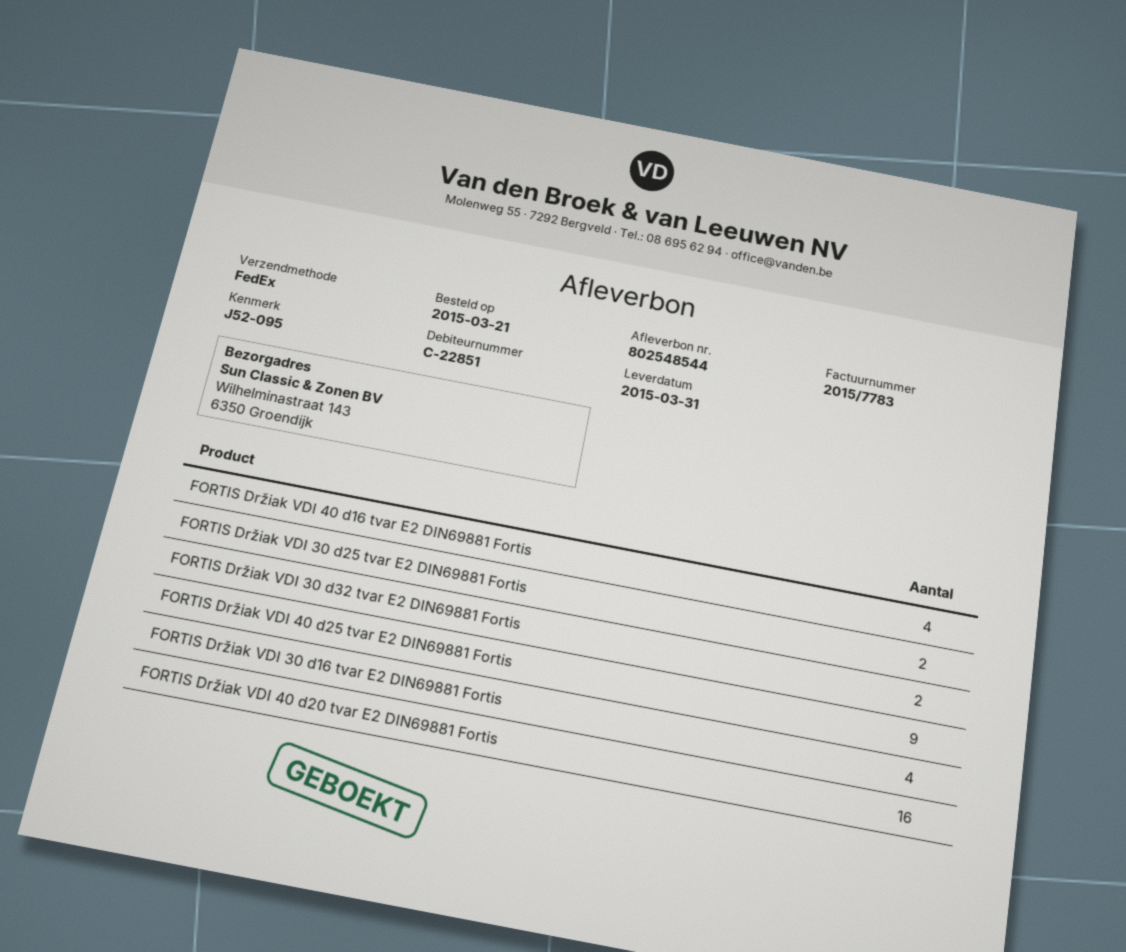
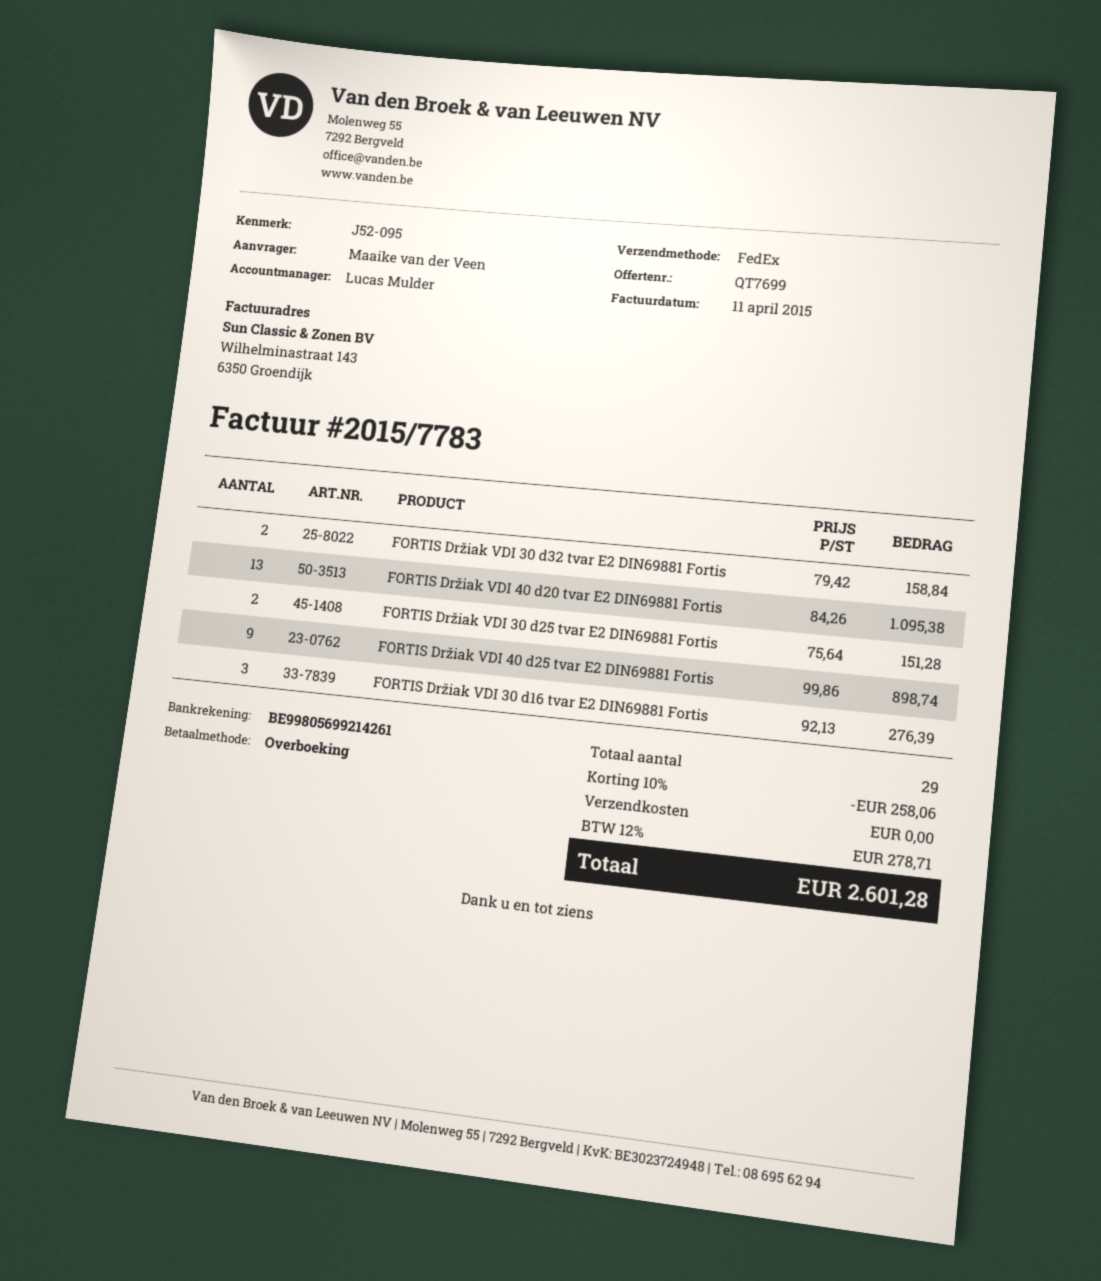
FORTIS Držiak VDI 40 d16 tvar E2 DIN69881 Fortis: 4 -> none
FORTIS Držiak VDI 30 d16 tvar E2 DIN69881 Fortis: 4 -> 3
FORTIS Držiak VDI 40 d20 tvar E2 DIN69881 Fortis: 16 -> 13

